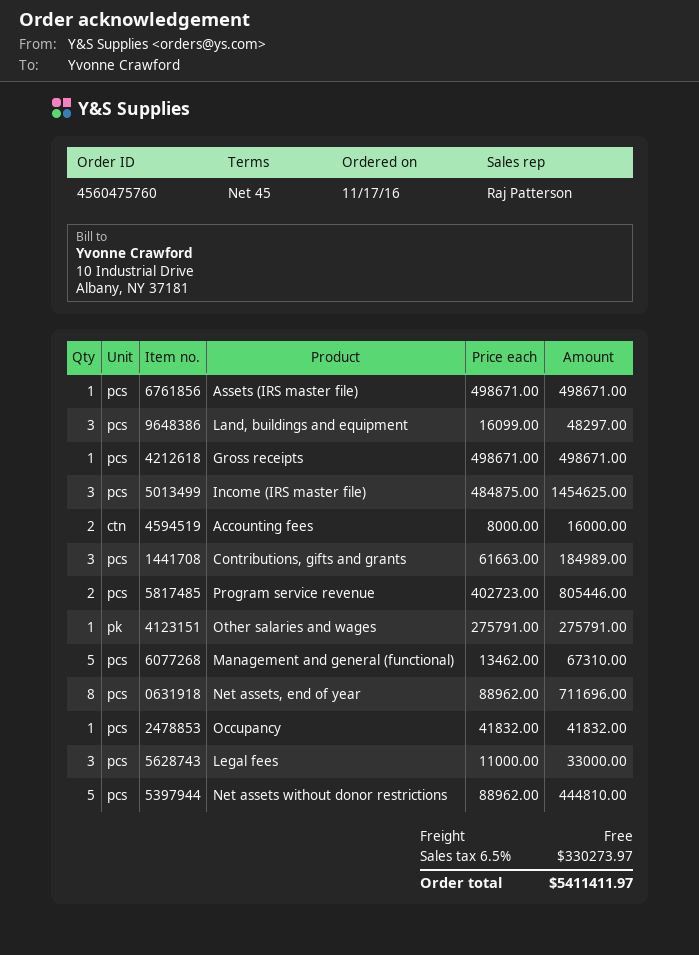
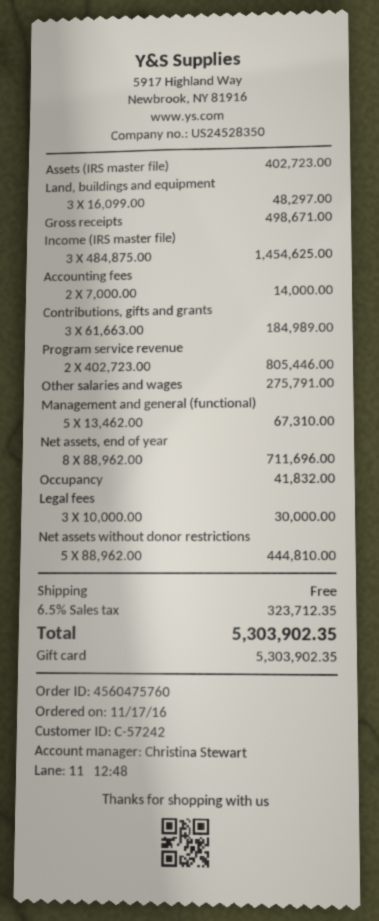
sales rep: Raj Patterson -> Christina Stewart
Assets (IRS master file): 1 x 498671.00 = 498671.00 -> 1 x 402723.00 = 402723.00
Accounting fees: 2 x 8000.00 = 16000.00 -> 2 x 7000.00 = 14000.00
Legal fees: 3 x 11000.00 = 33000.00 -> 3 x 10000.00 = 30000.00
tax: 6.5% = 330273.97 -> 6.5% = 323712.35
total: 5411411.97 -> 5303902.35

